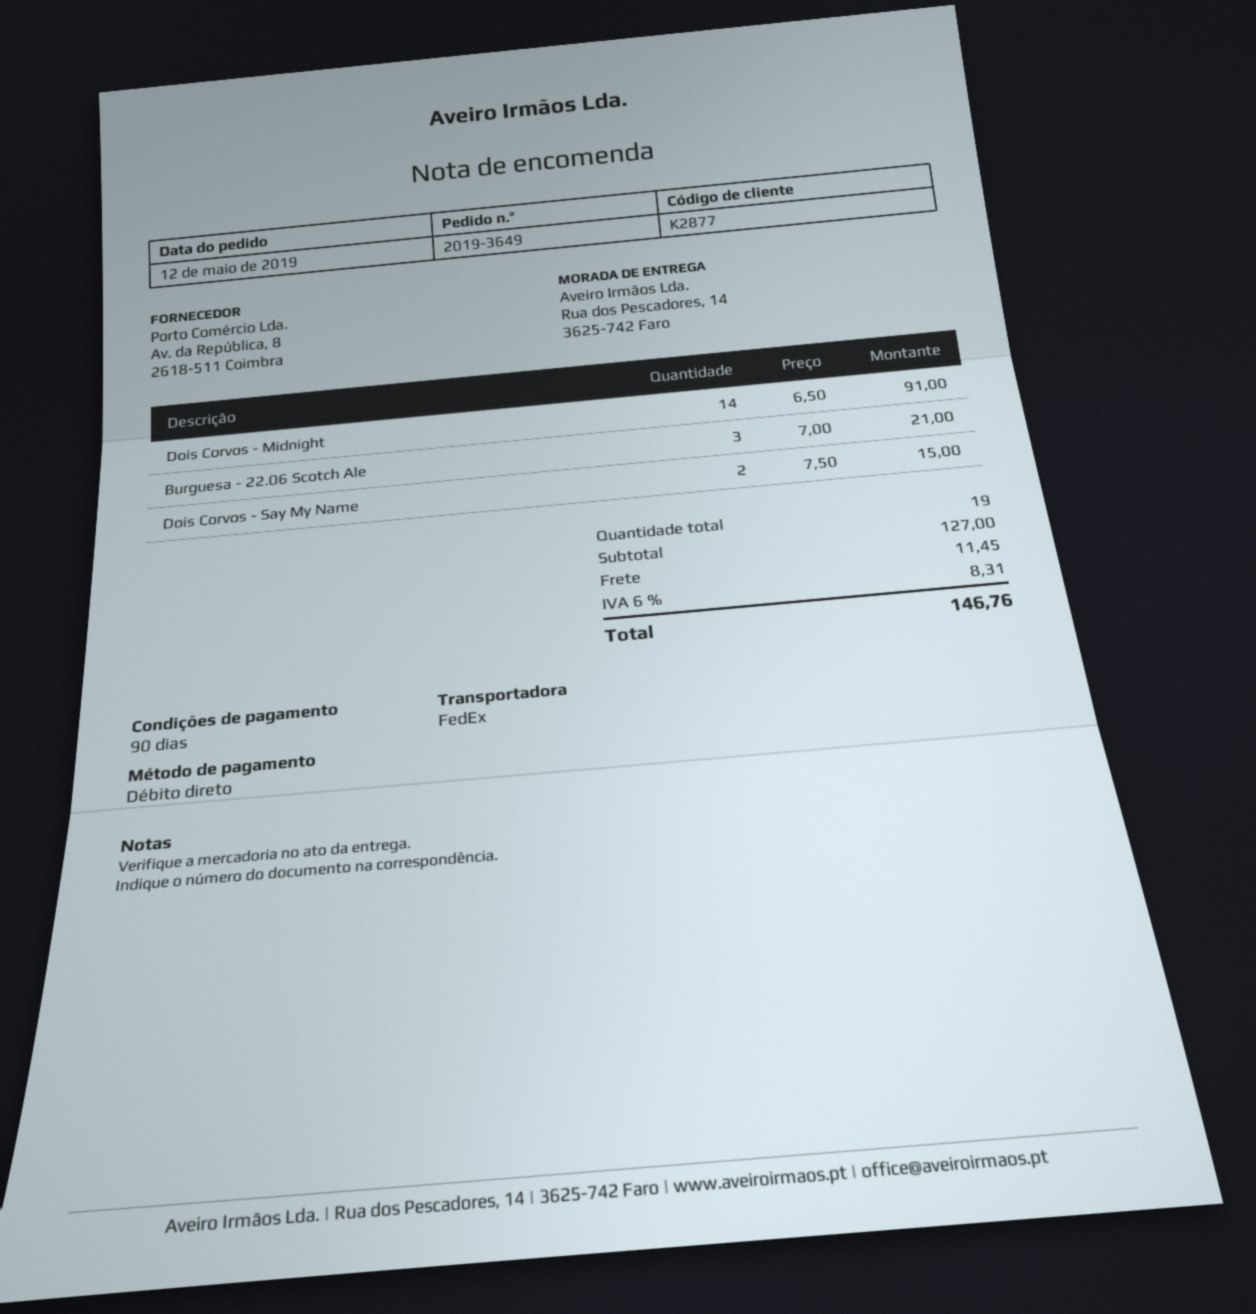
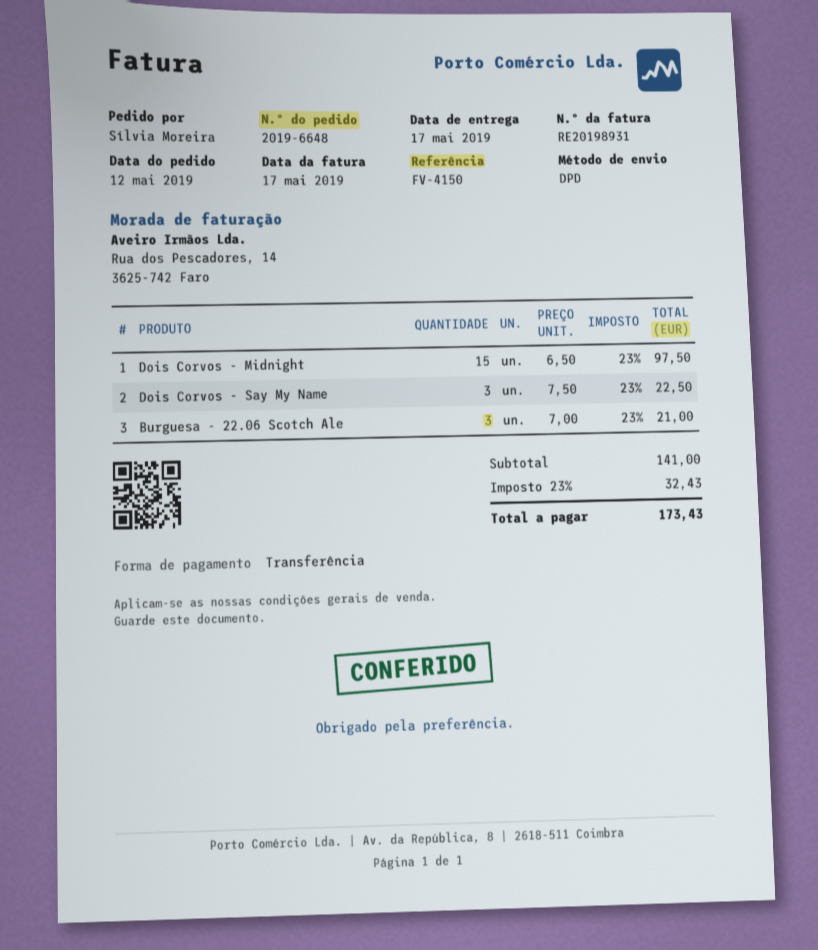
order number: 2019-3649 -> 2019-6648
payment method: direct debit -> bank transfer
shipping method: FedEx -> DPD
Dois Corvos - Midnight: 14 x 6.50 = 91.00 -> 15 x 6.50 = 97.50
Dois Corvos - Say My Name: 2 x 7.50 = 15.00 -> 3 x 7.50 = 22.50
subtotal: 127.00 -> 141.00
shipping: 11.45 -> none
tax: 6% = 8.31 -> 23% = 32.43
total: 146.76 -> 173.43

